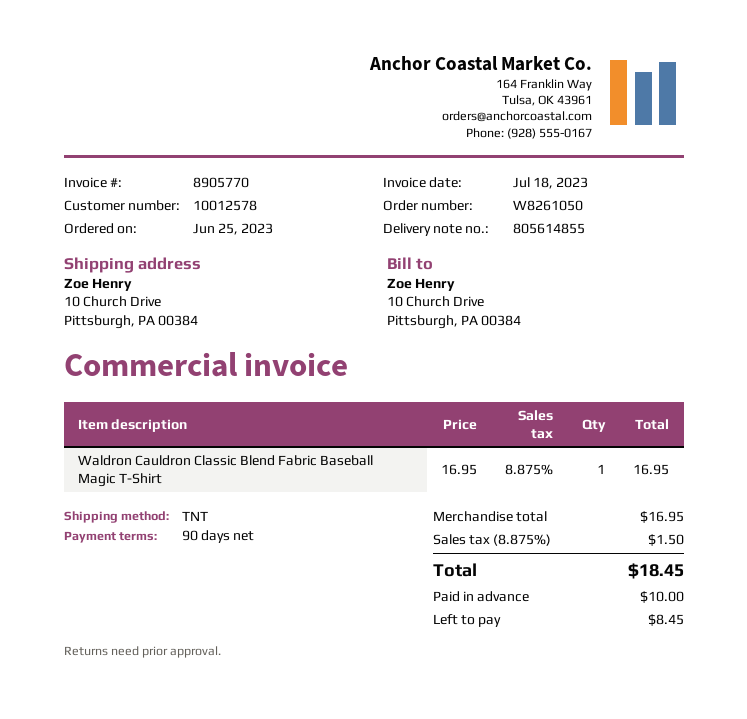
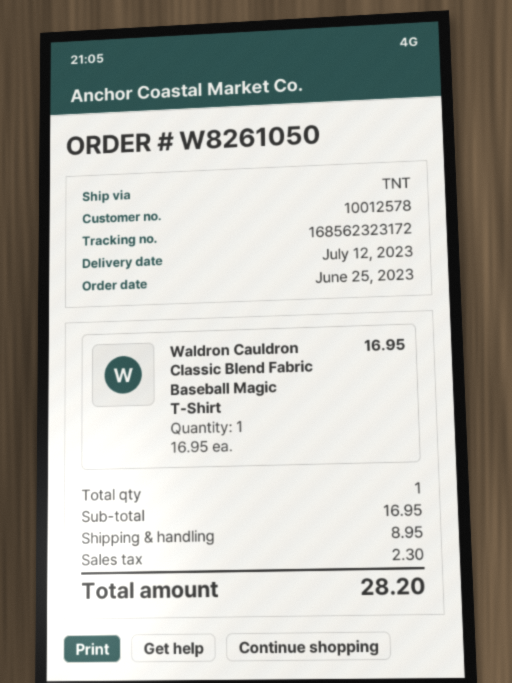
shipping: none -> 8.95
tax: 1.50 -> 2.30
total: 18.45 -> 28.20

